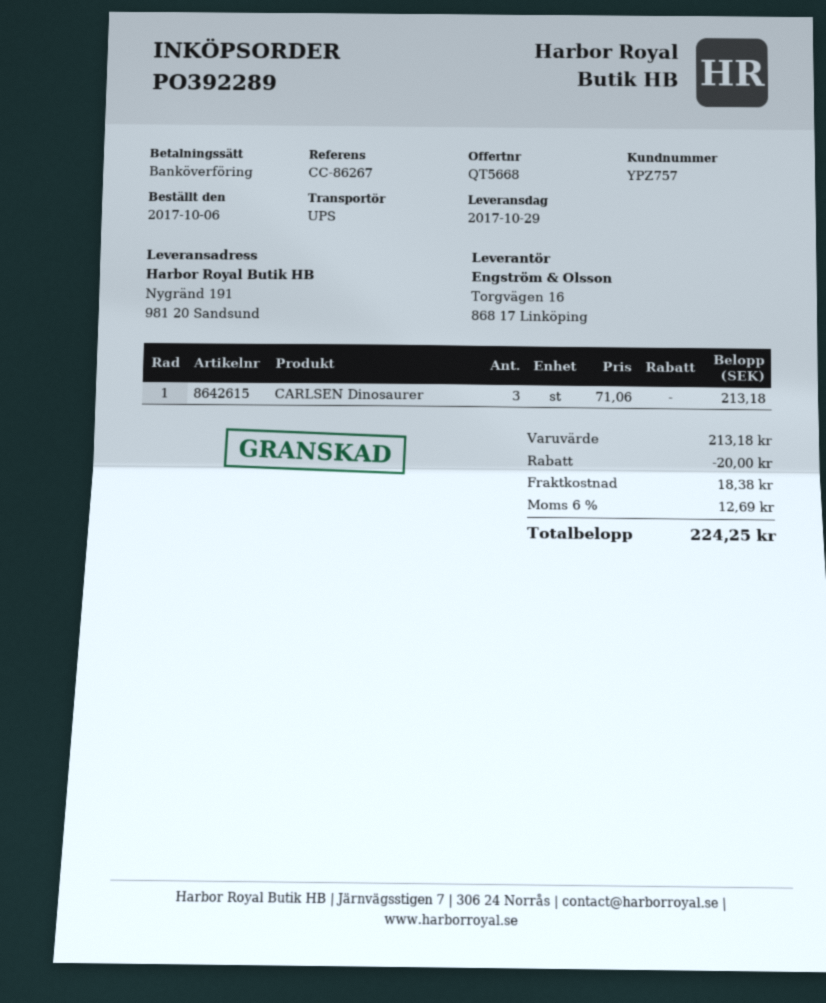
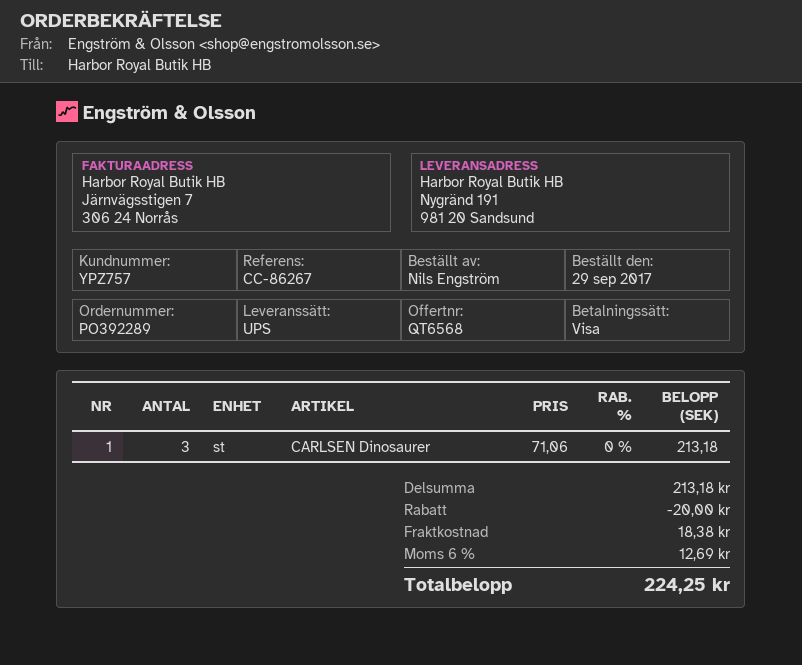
quote number: QT5668 -> QT6568
order date: 2017-10-06 -> 2017-09-29
payment method: bank transfer -> Visa

